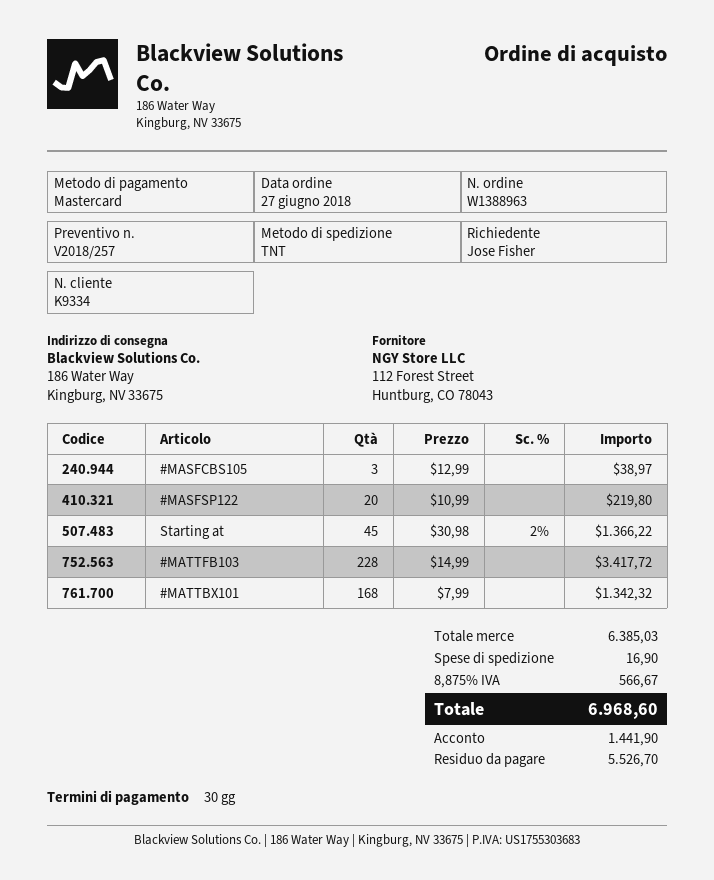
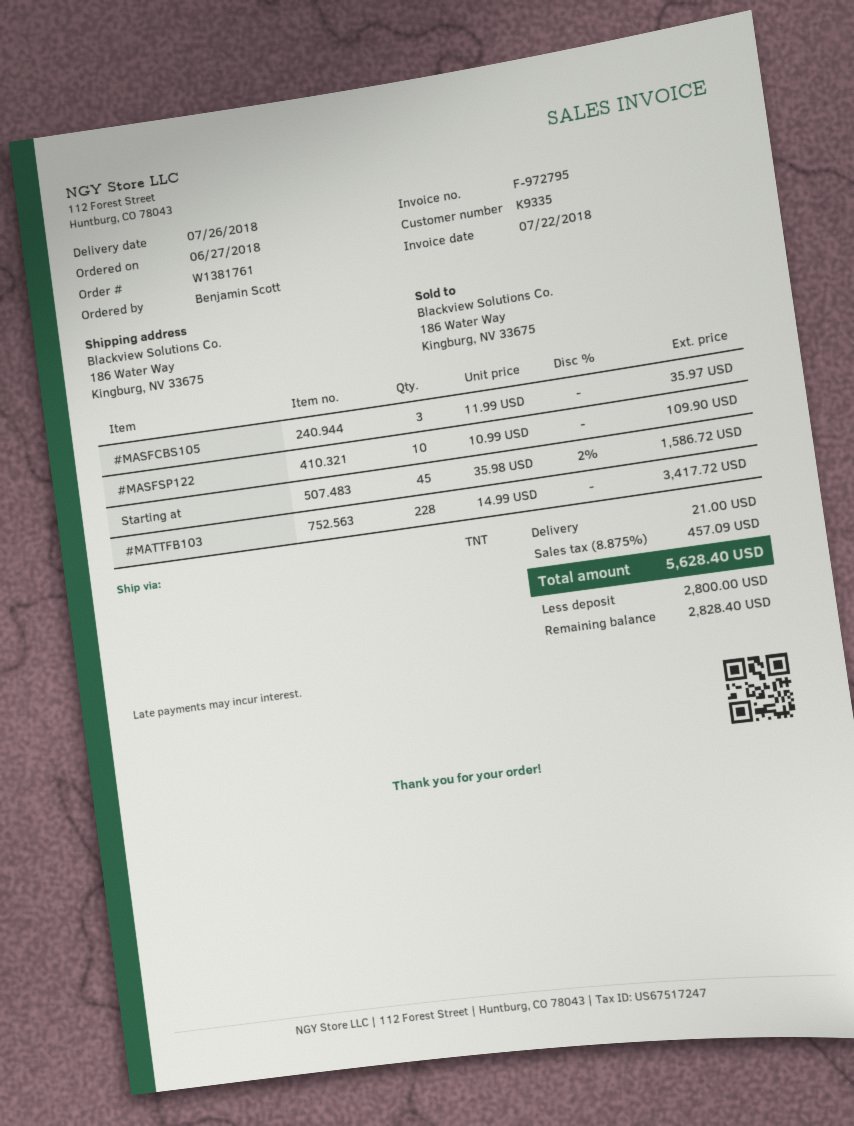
order number: W1388963 -> W1381761
customer number: K9334 -> K9335
ordered by: Jose Fisher -> Benjamin Scott
#MASFCBS105: 3 x 12.99 = 38.97 -> 3 x 11.99 = 35.97
#MASFSP122: 20 x 10.99 = 219.80 -> 10 x 10.99 = 109.90
Starting at: 45 x 30.98 - 2% = 1366.22 -> 45 x 35.98 - 2% = 1586.72
#MATTBX101: 168 x 7.99 = 1342.32 -> none
shipping: 16.90 -> 21.00
tax: 8.875% = 566.67 -> 8.875% = 457.09
total: 6968.60 -> 5628.40
deposit: 1441.90 -> 2800.00
balance: 5526.70 -> 2828.40

